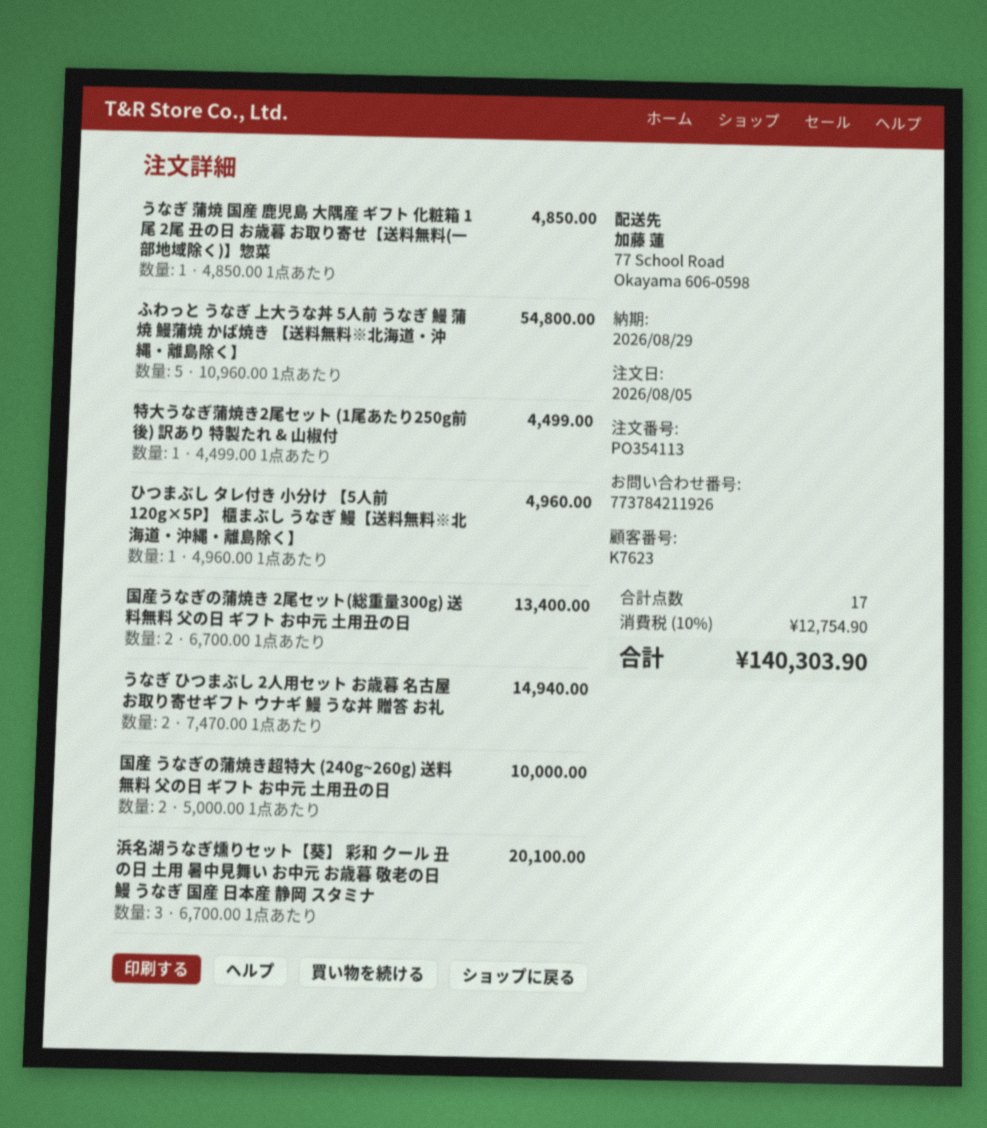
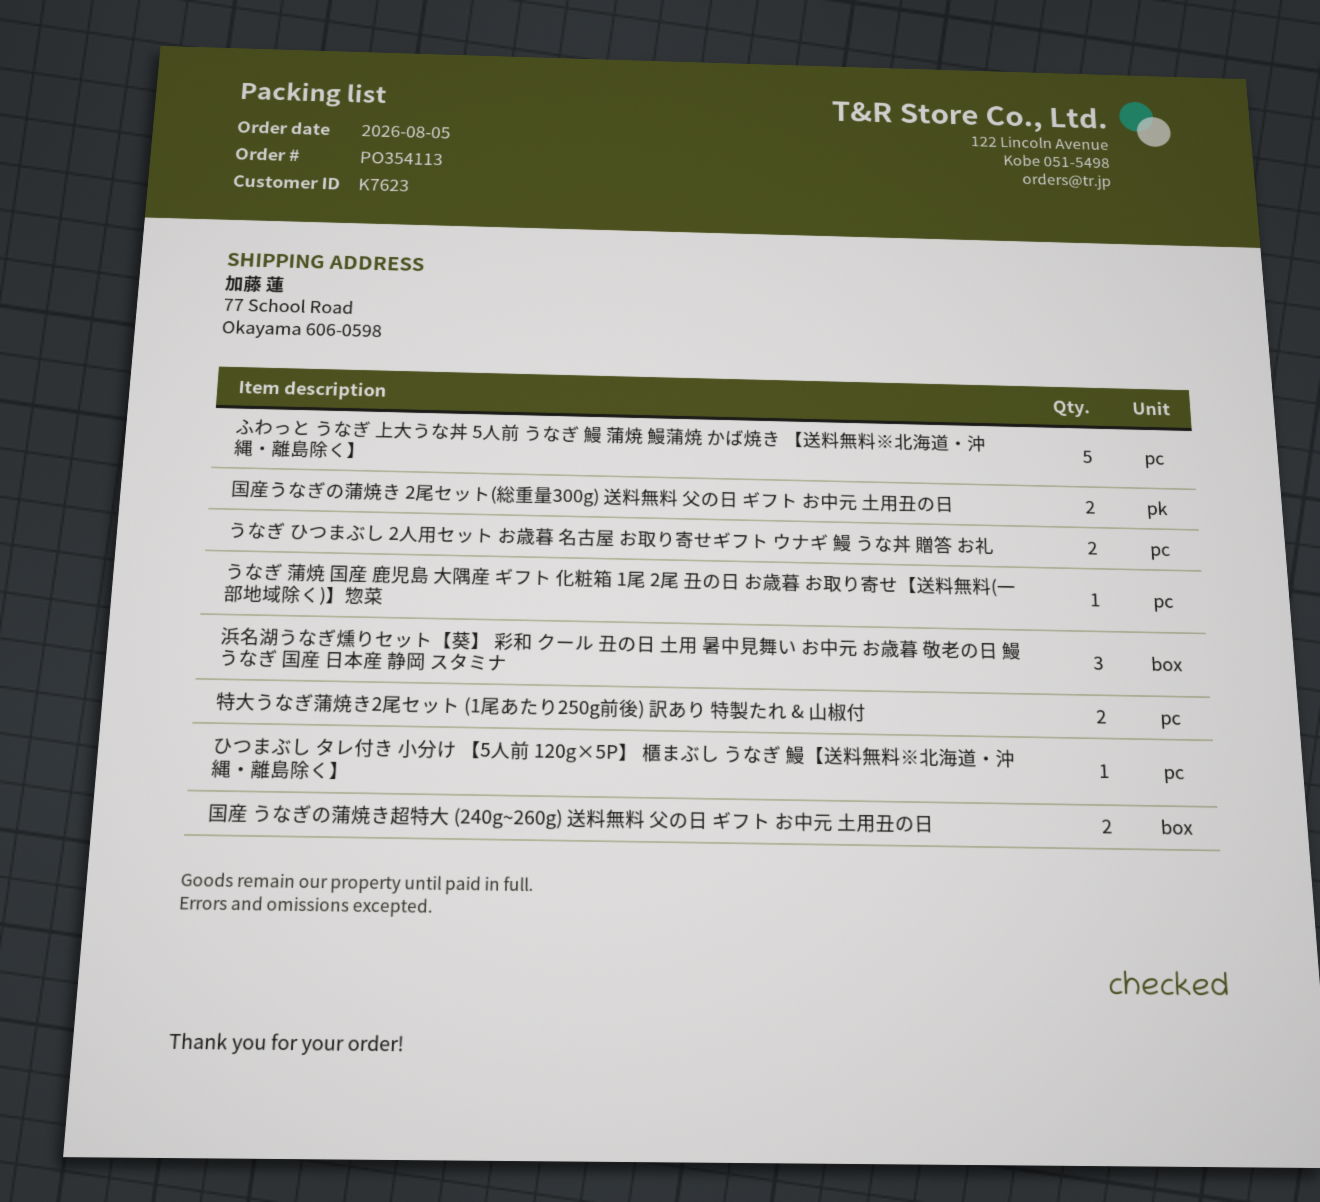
特大うなぎ蒲焼き2尾セット (1尾あたり250g前後) 訳あり 特製たれ & 山椒付: 1 -> 2

